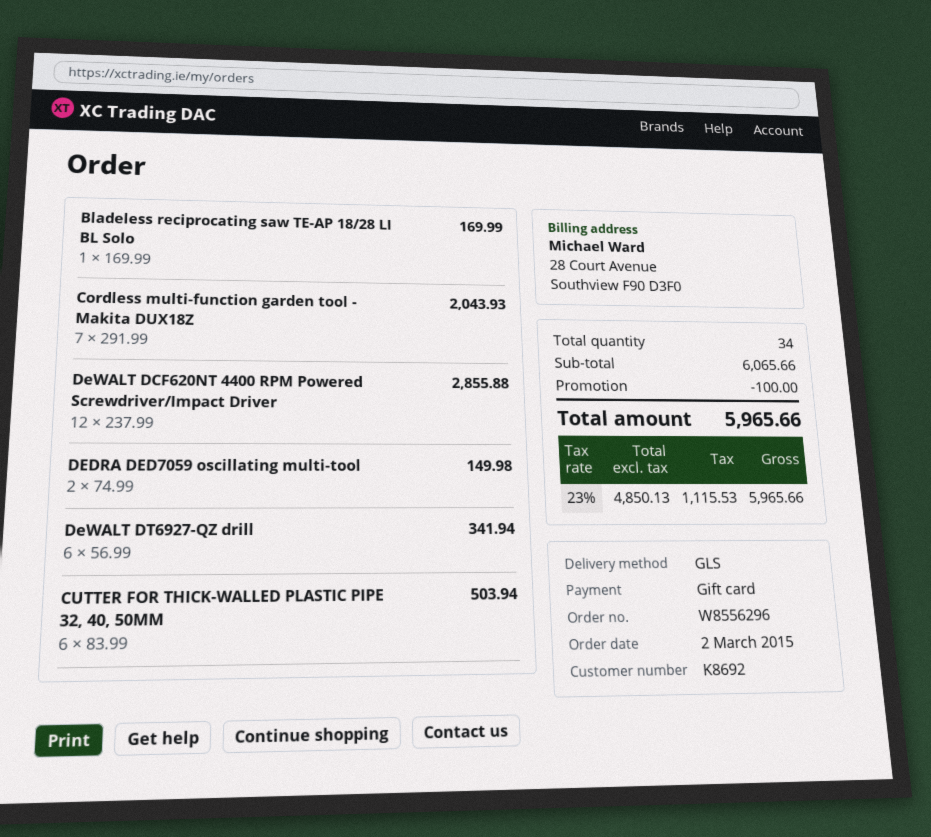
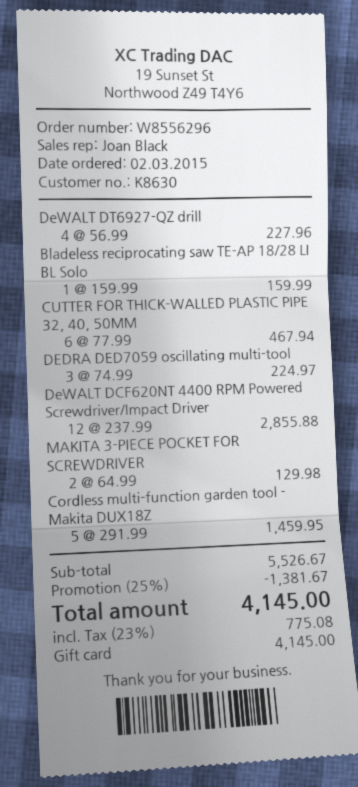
customer number: K8692 -> K8630
Bladeless reciprocating saw TE-AP 18/28 LI BL Solo: 1 x 169.99 = 169.99 -> 1 x 159.99 = 159.99
Cordless multi-function garden tool - Makita DUX18Z: 7 x 291.99 = 2043.93 -> 5 x 291.99 = 1459.95
DEDRA DED7059 oscillating multi-tool: 2 x 74.99 = 149.98 -> 3 x 74.99 = 224.97
DeWALT DT6927-QZ drill: 6 x 56.99 = 341.94 -> 4 x 56.99 = 227.96
CUTTER FOR THICK-WALLED PLASTIC PIPE 32, 40, 50MM: 6 x 83.99 = 503.94 -> 6 x 77.99 = 467.94
MAKITA 3-PIECE POCKET FOR SCREWDRIVER: none -> 2 x 64.99 = 129.98
subtotal: 6065.66 -> 5526.67
discount: 100.00 -> 1381.67
tax: 23% = 1115.53 -> 23% = 775.08
total: 5965.66 -> 4145.00

